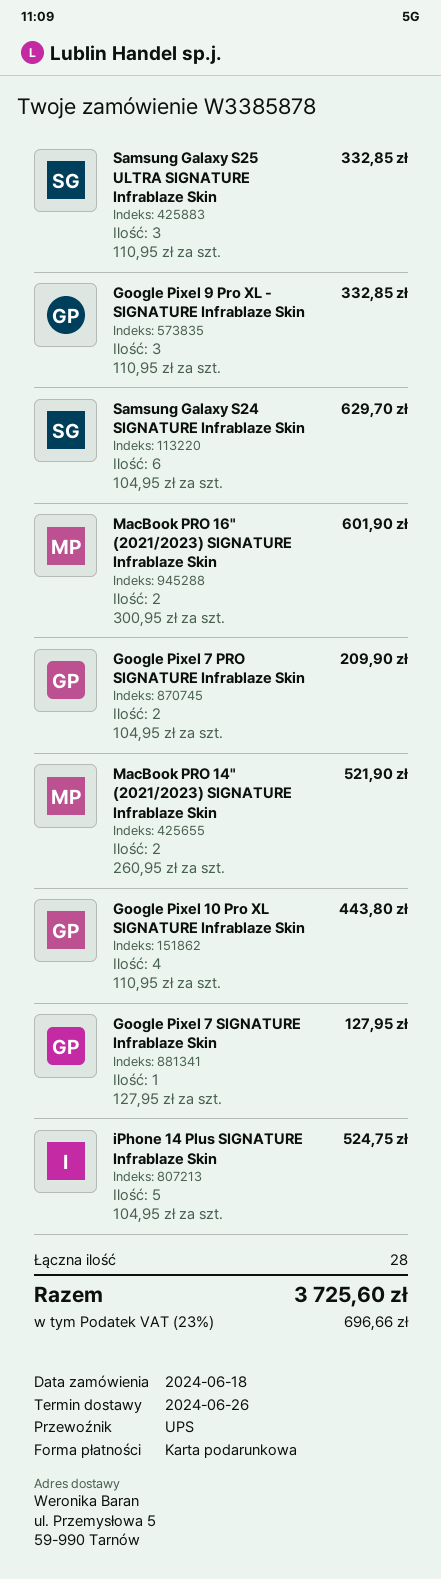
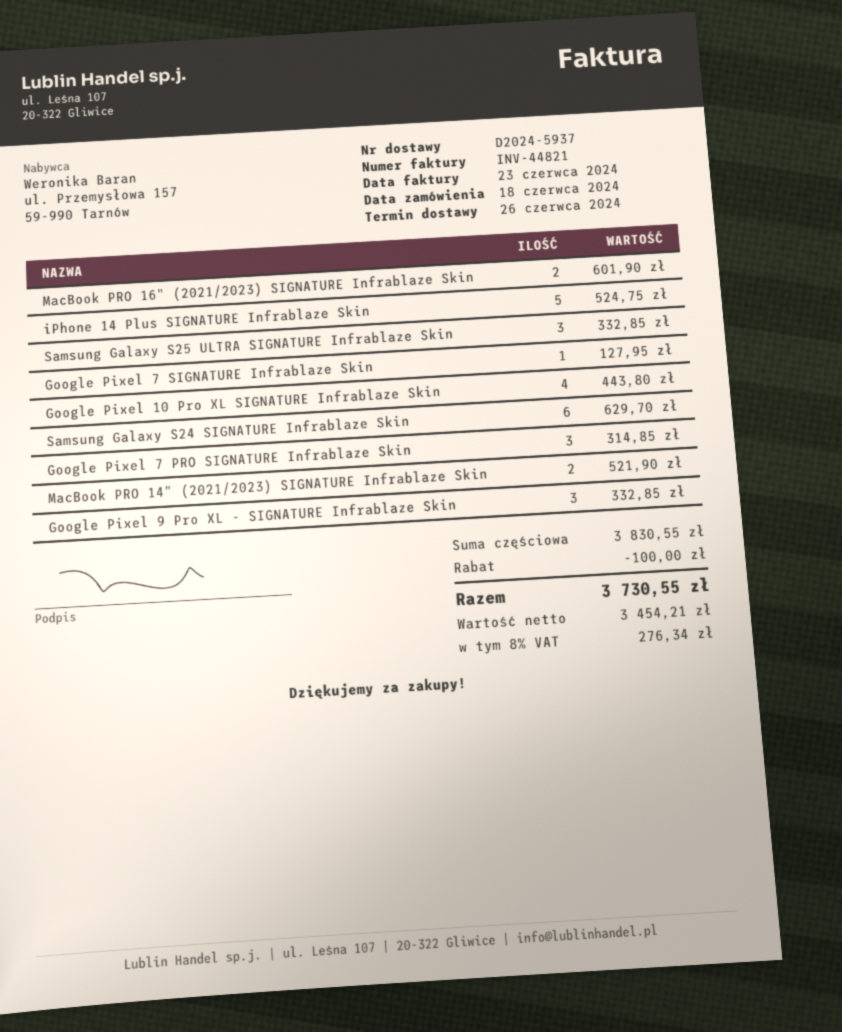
Google Pixel 7 PRO SIGNATURE Infrablaze Skin: 2 for 209.90 -> 3 for 314.85
discount: none -> 100.00
tax: 23% = 696.66 -> 8% = 276.34
total: 3725.60 -> 3730.55

